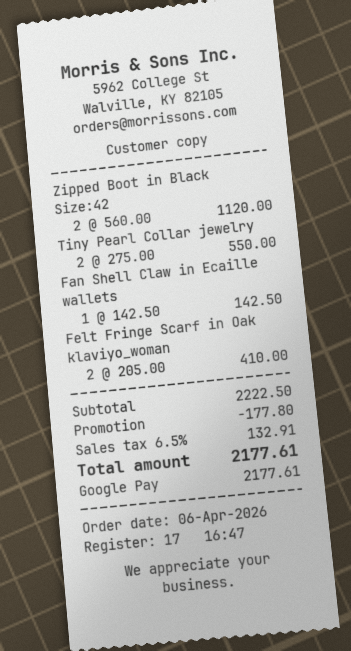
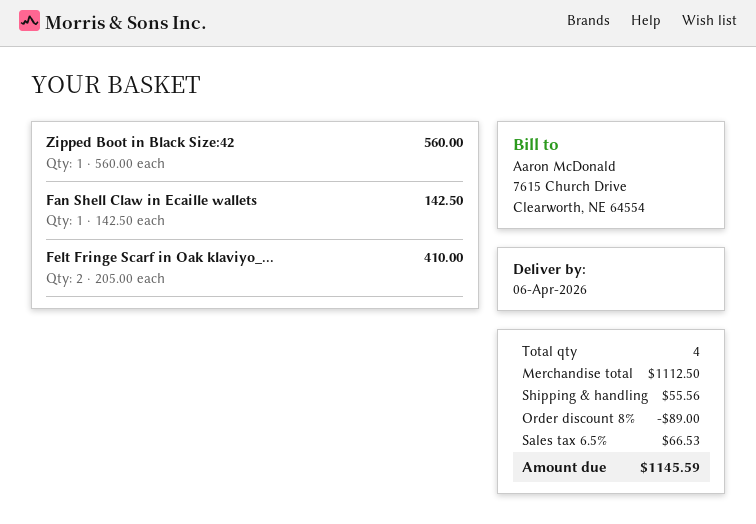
Zipped Boot in Black Size:42: 2 x 560.00 = 1120.00 -> 1 x 560.00 = 560.00
Tiny Pearl Collar jewelry: 2 x 275.00 = 550.00 -> none
subtotal: 2222.50 -> 1112.50
discount: 177.80 -> 89.00
shipping: none -> 55.56
tax: 6.5% = 132.91 -> 6.5% = 66.53
total: 2177.61 -> 1145.59

